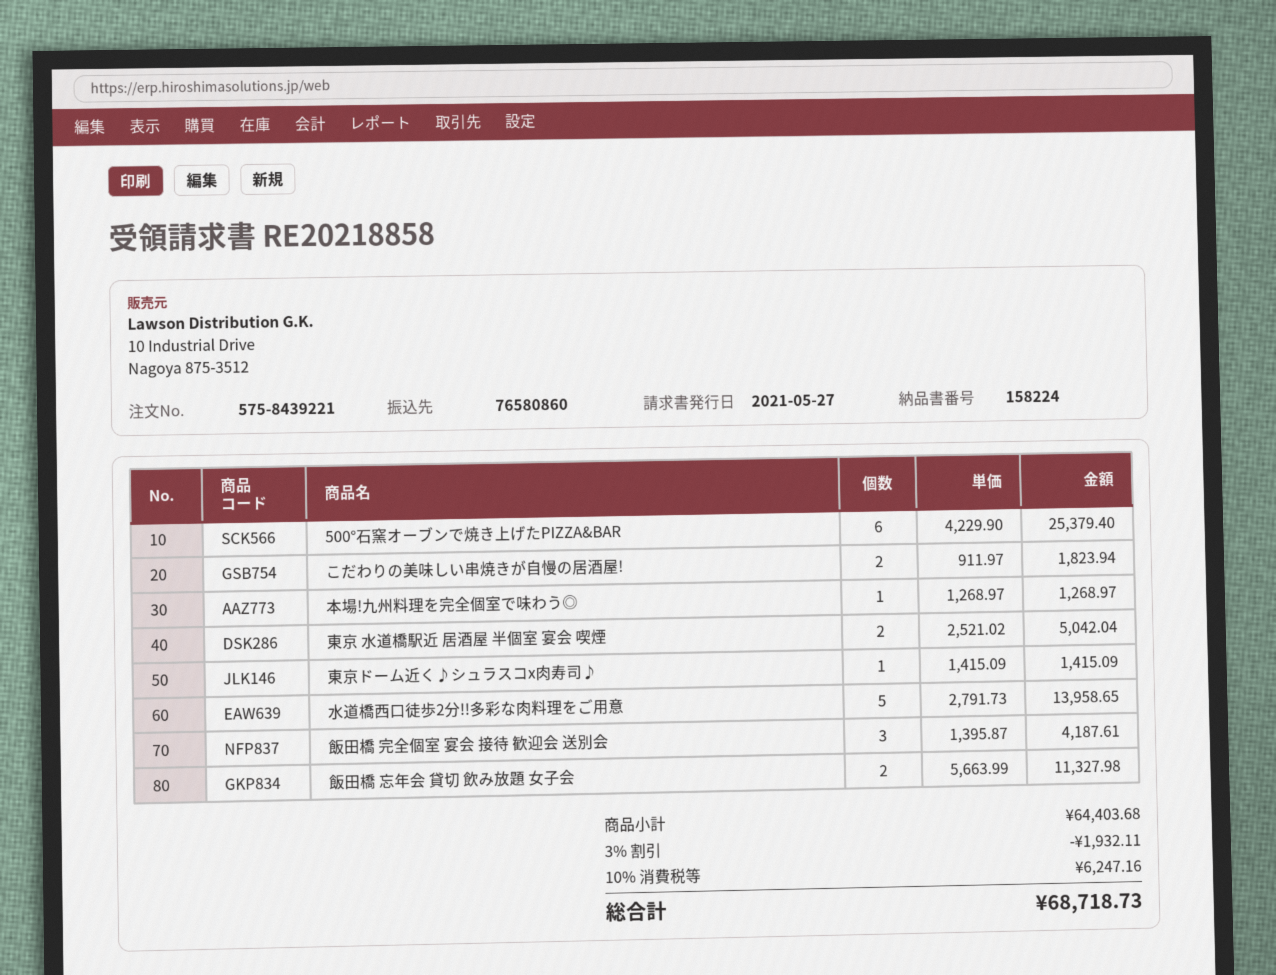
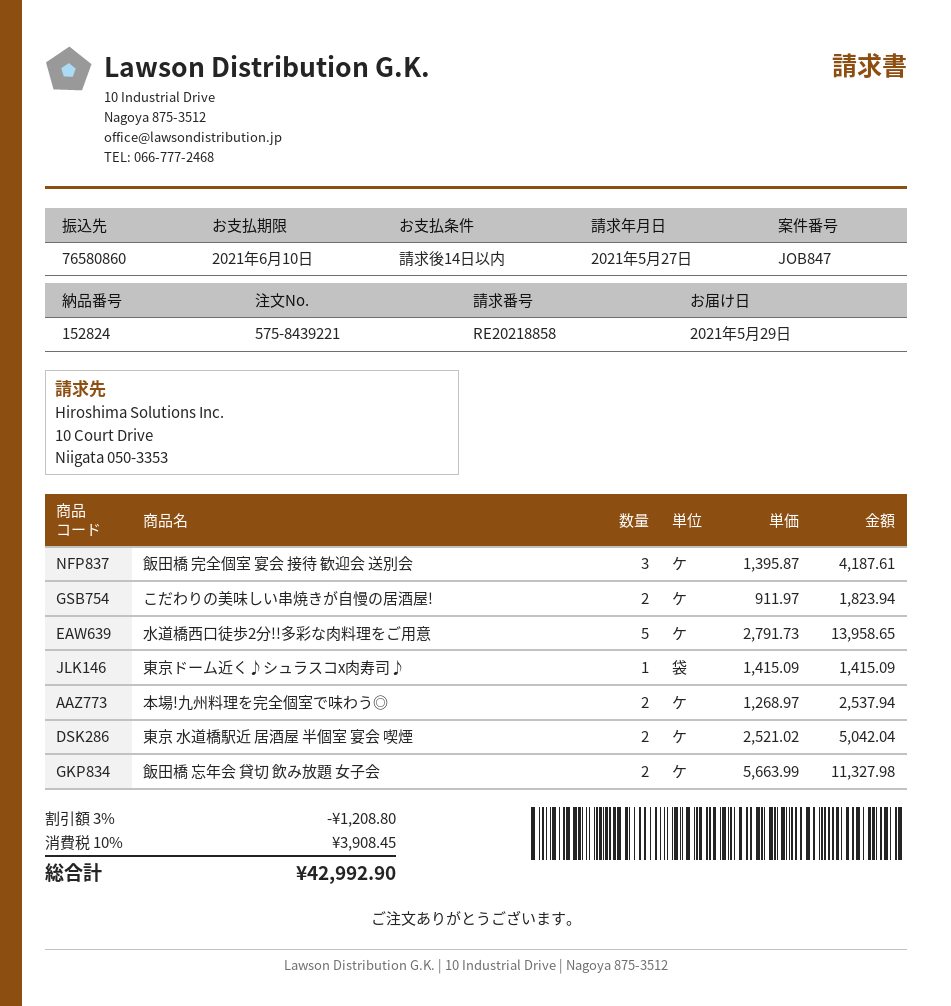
delivery note number: 158224 -> 152824
500°石窯オーブンで焼き上げたPIZZA&BAR: 6 x 4229.90 = 25379.40 -> none
本場!九州料理を完全個室で味わう◎: 1 x 1268.97 = 1268.97 -> 2 x 1268.97 = 2537.94
discount: 3% = 1932.11 -> 3% = 1208.80
tax: 10% = 6247.16 -> 10% = 3908.45
total: 68718.73 -> 42992.90

